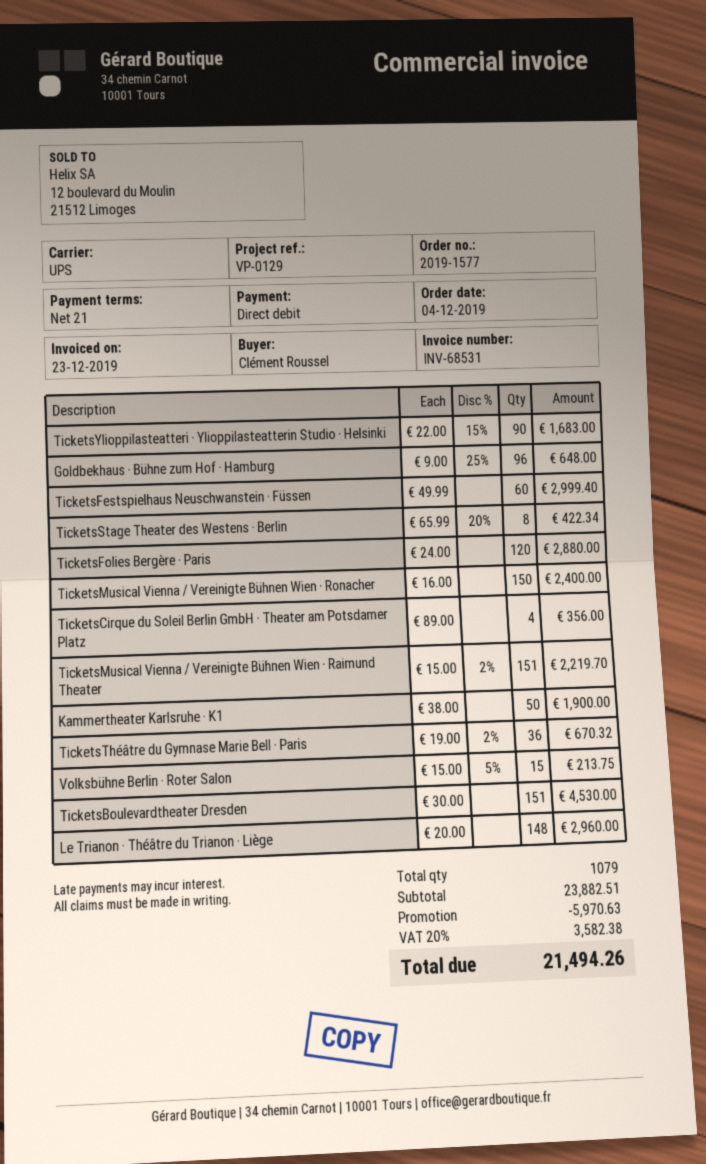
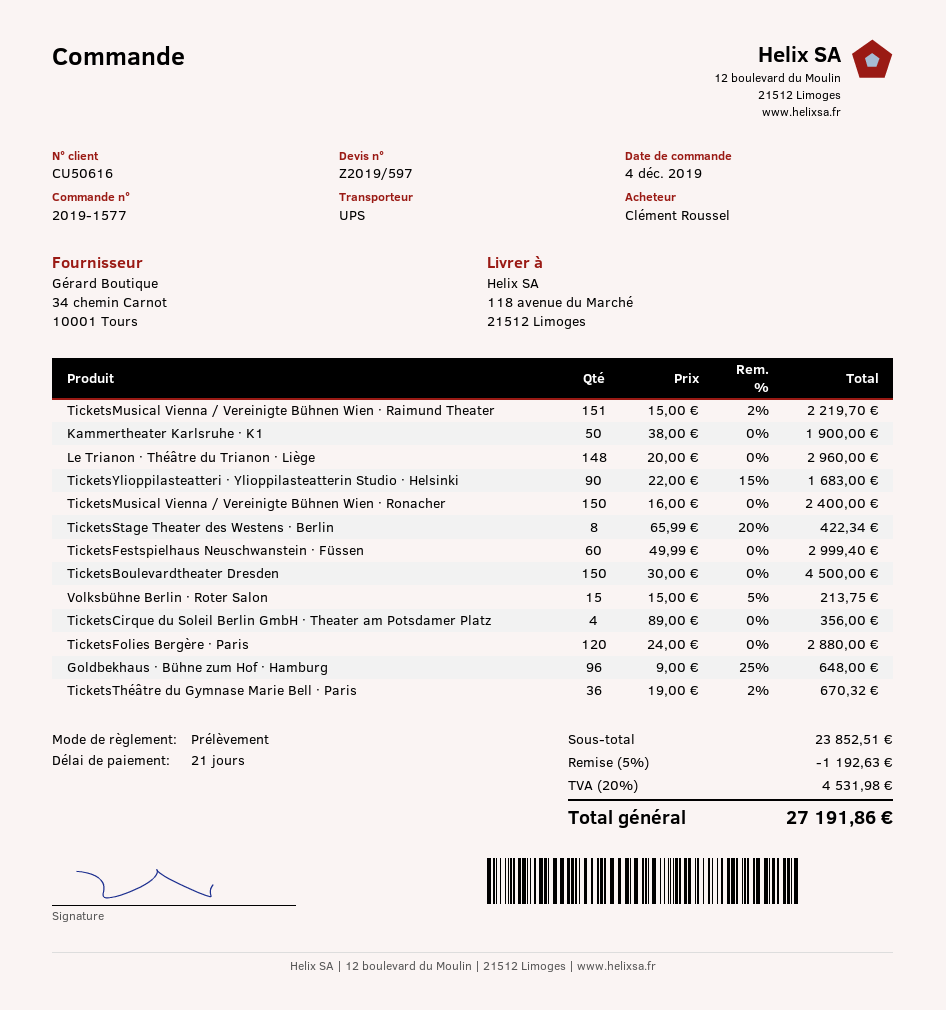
TicketsBoulevardtheater Dresden: 151 x 30.00 = 4530.00 -> 150 x 30.00 = 4500.00
subtotal: 23882.51 -> 23852.51
discount: 5970.63 -> 1192.63
tax: 20% = 3582.38 -> 20% = 4531.98
total: 21494.26 -> 27191.86

